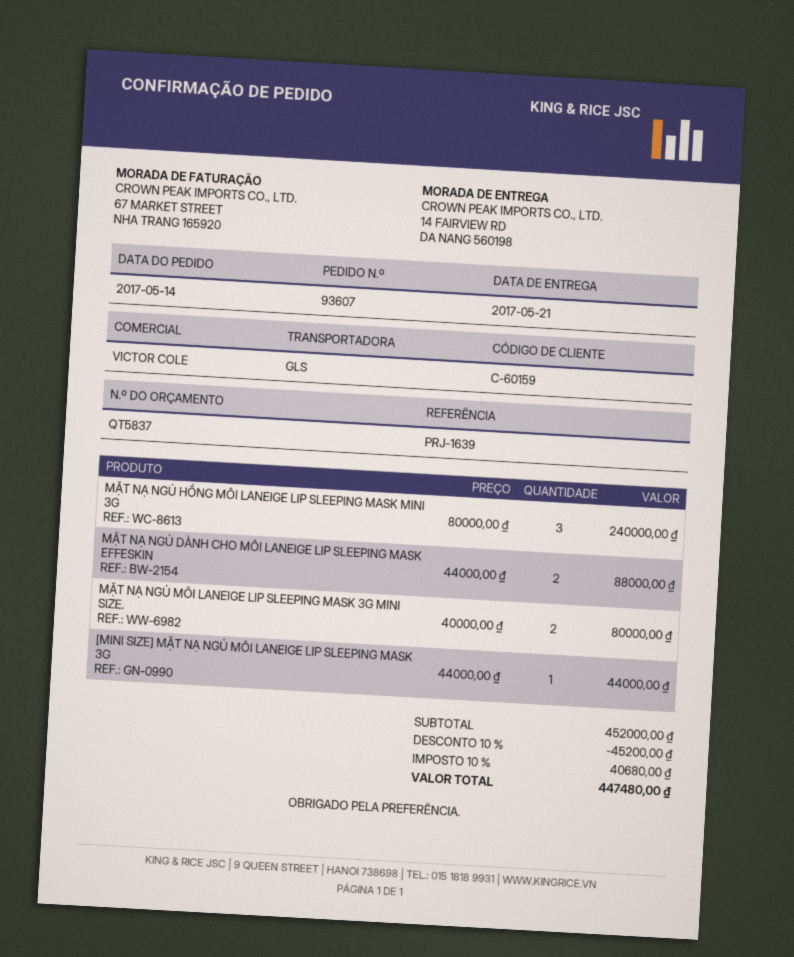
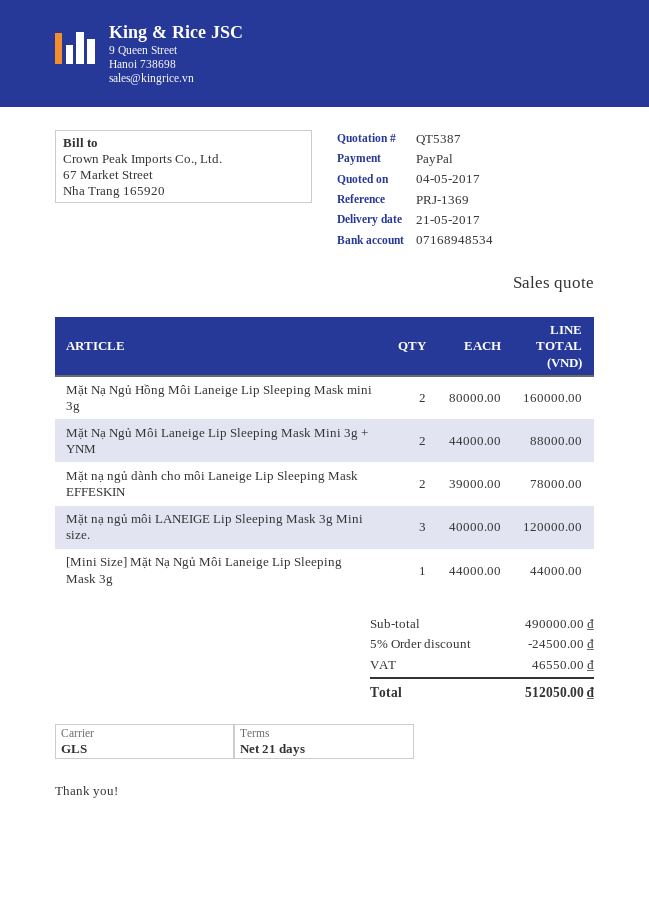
quote number: QT5837 -> QT5387
reference: PRJ-1639 -> PRJ-1369
MẶT NẠ NGỦ HỒNG MÔI LANEIGE LIP SLEEPING MASK MINI 3G: 3 x 80000.00 = 240000.00 -> 2 x 80000.00 = 160000.00
MẶT NẠ NGỦ DÀNH CHO MÔI LANEIGE LIP SLEEPING MASK EFFESKIN: 2 x 44000.00 = 88000.00 -> 2 x 39000.00 = 78000.00
MẶT NẠ NGỦ MÔI LANEIGE LIP SLEEPING MASK 3G MINI SIZE.: 2 x 40000.00 = 80000.00 -> 3 x 40000.00 = 120000.00
Mặt Nạ Ngủ Môi Laneige Lip Sleeping Mask Mini 3g + YNM: none -> 2 x 44000.00 = 88000.00
subtotal: 452000.00 -> 490000.00
discount: 10% = 45200.00 -> 5% = 24500.00
tax: 40680.00 -> 46550.00
total: 447480.00 -> 512050.00

